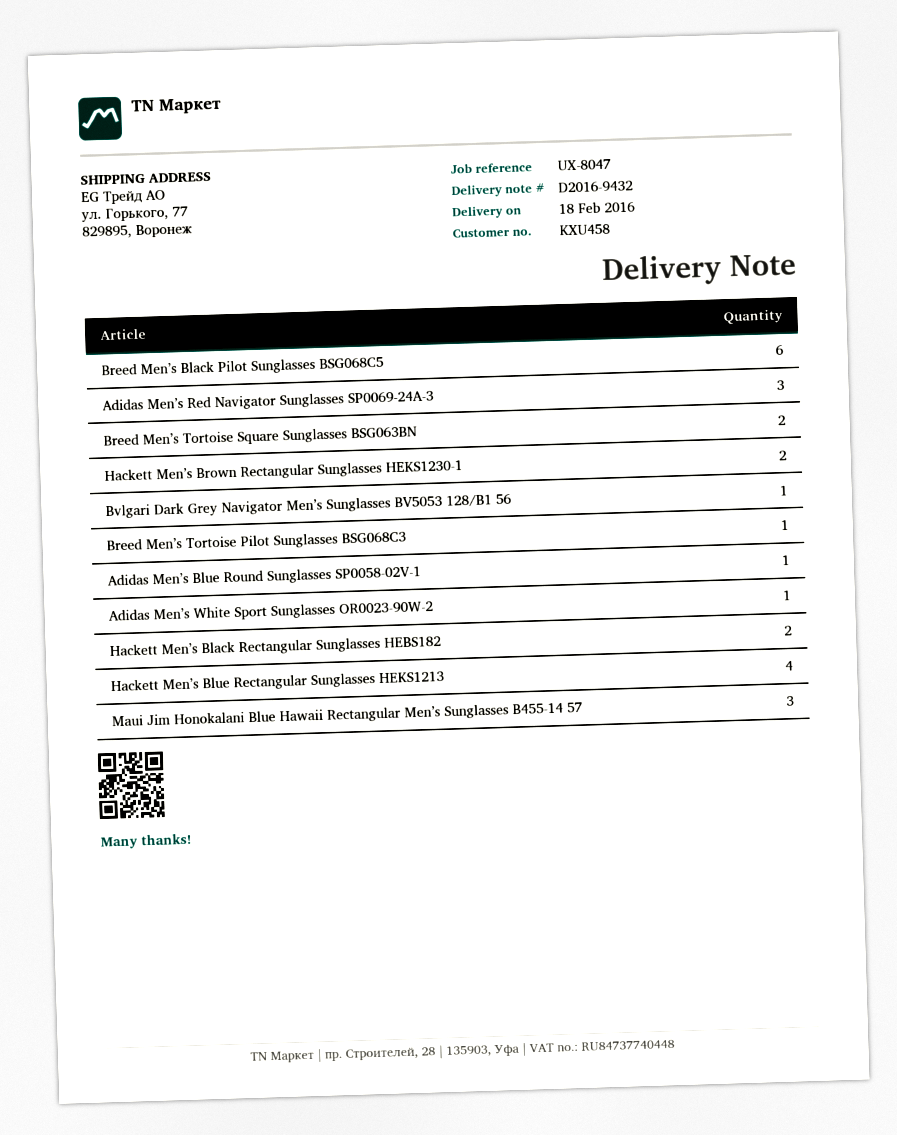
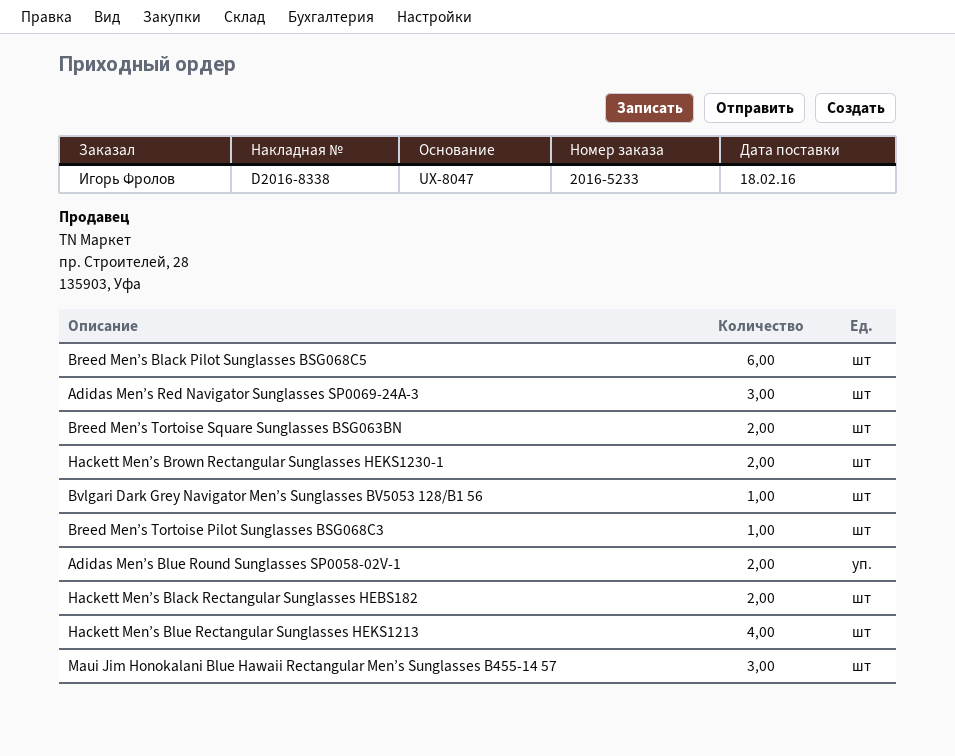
delivery note number: D2016-9432 -> D2016-8338
Adidas Men’s Blue Round Sunglasses SP0058-02V-1: 1 -> 2
Adidas Men’s White Sport Sunglasses OR0023-90W-2: 1 -> none

